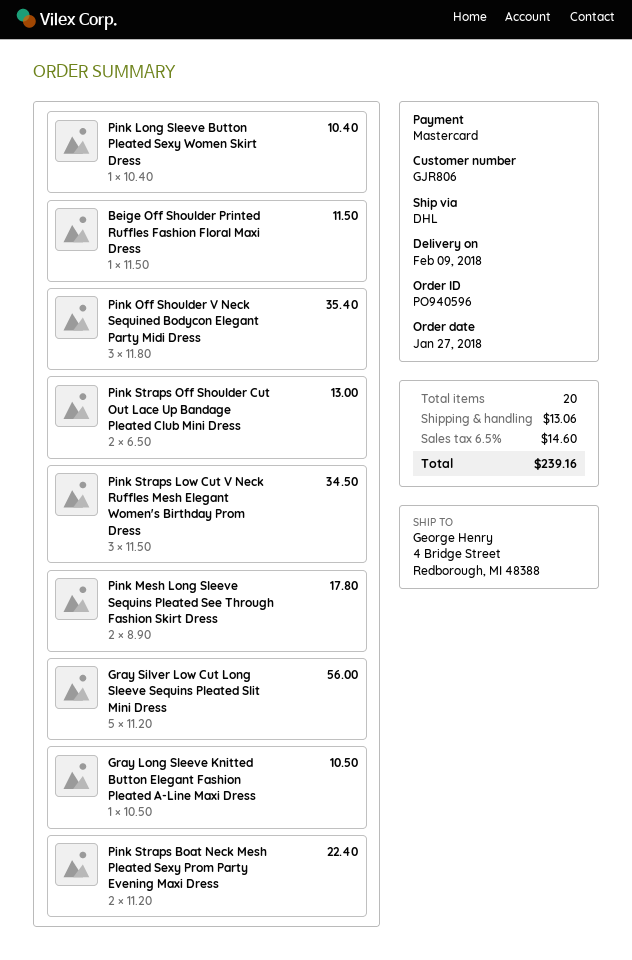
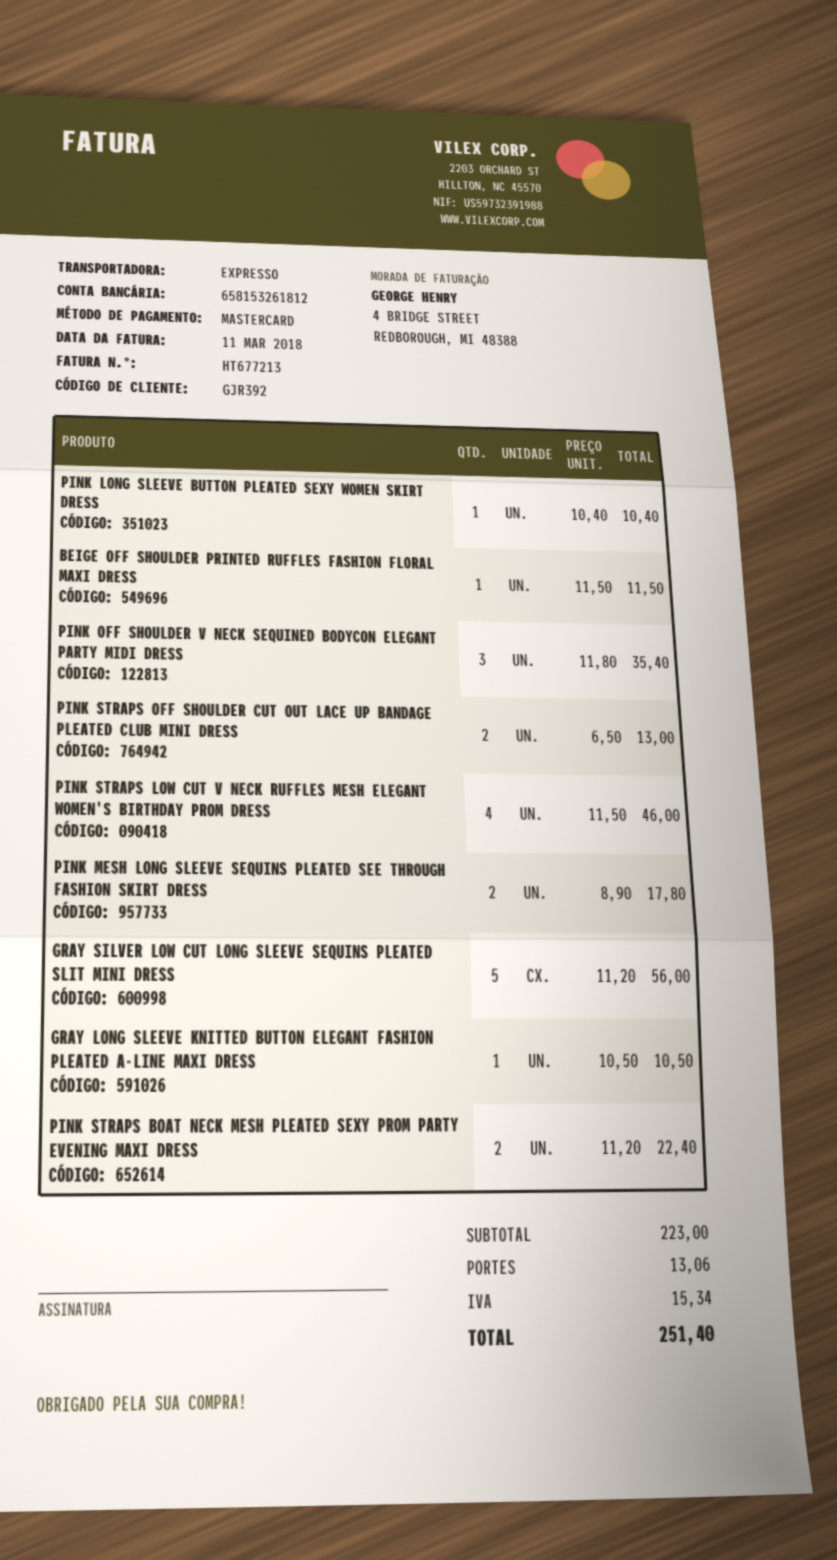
customer number: GJR806 -> GJR392
shipping method: DHL -> express
Pink Straps Low Cut V Neck Ruffles Mesh Elegant Women's Birthday Prom Dress: 3 x 11.50 = 34.50 -> 4 x 11.50 = 46.00
tax: 14.60 -> 15.34
total: 239.16 -> 251.40

